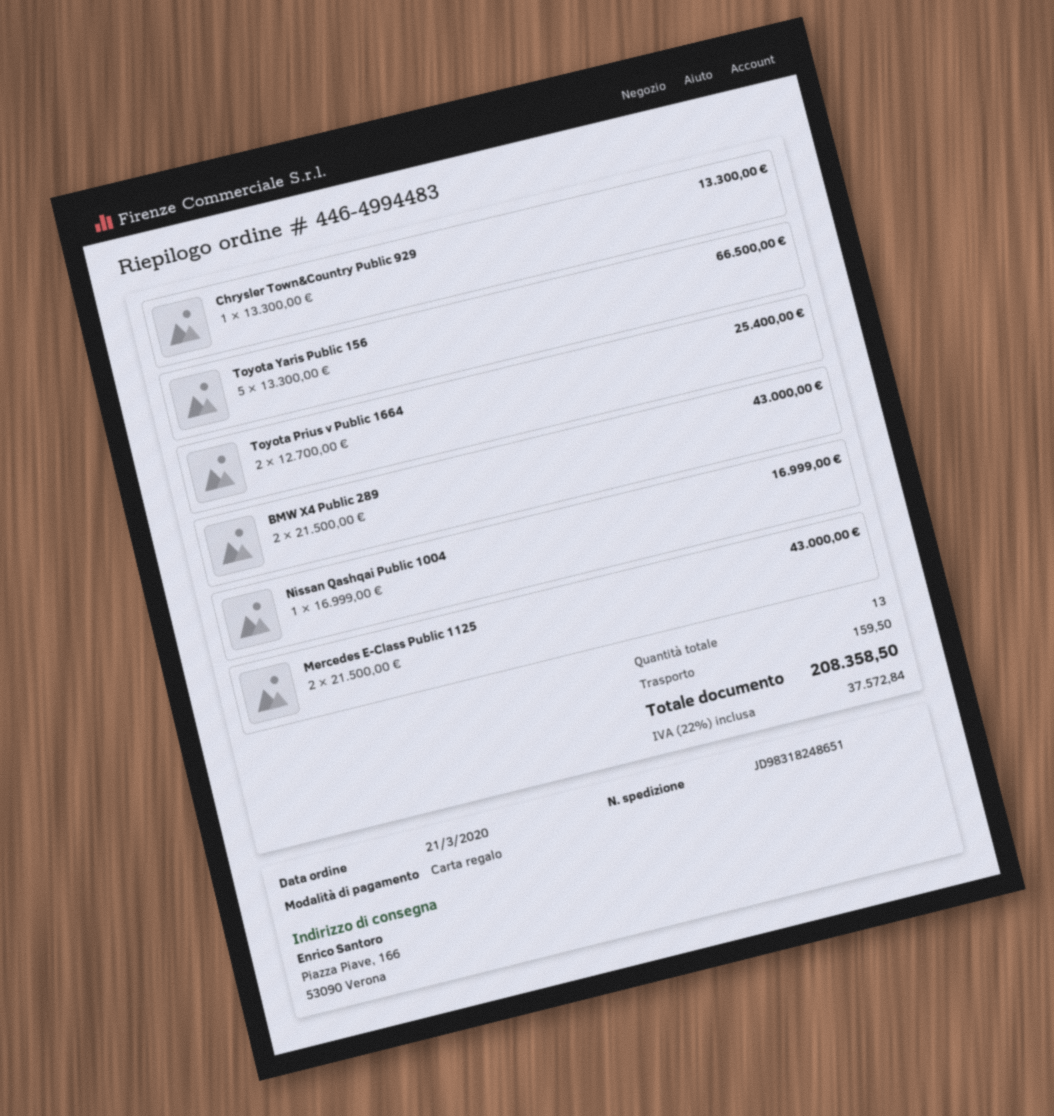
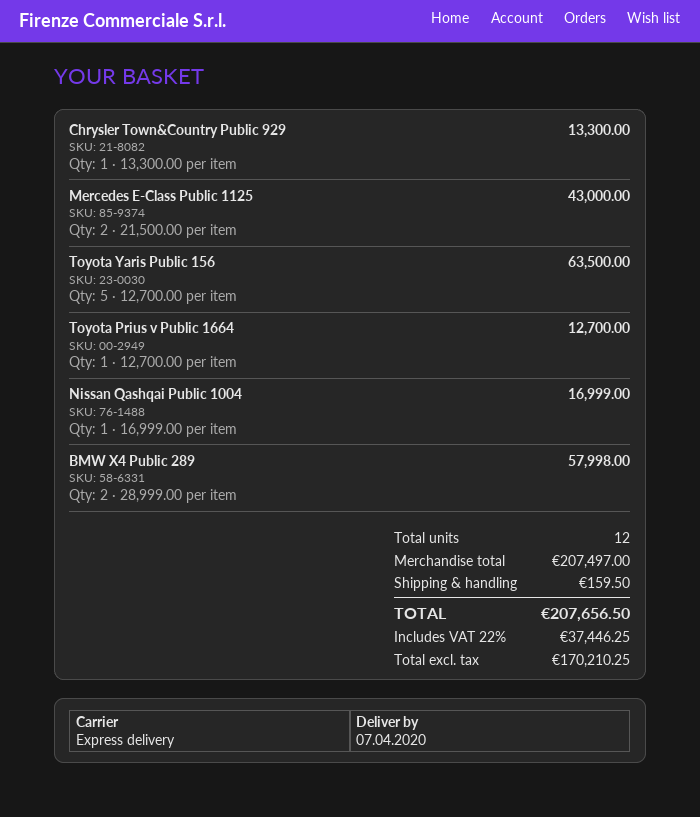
Toyota Yaris Public 156: 5 x 13300.00 = 66500.00 -> 5 x 12700.00 = 63500.00
Toyota Prius v Public 1664: 2 x 12700.00 = 25400.00 -> 1 x 12700.00 = 12700.00
BMW X4 Public 289: 2 x 21500.00 = 43000.00 -> 2 x 28999.00 = 57998.00
total quantity: 13 -> 12
tax: 22% = 37572.84 -> 22% = 37446.25
total: 208358.50 -> 207656.50

